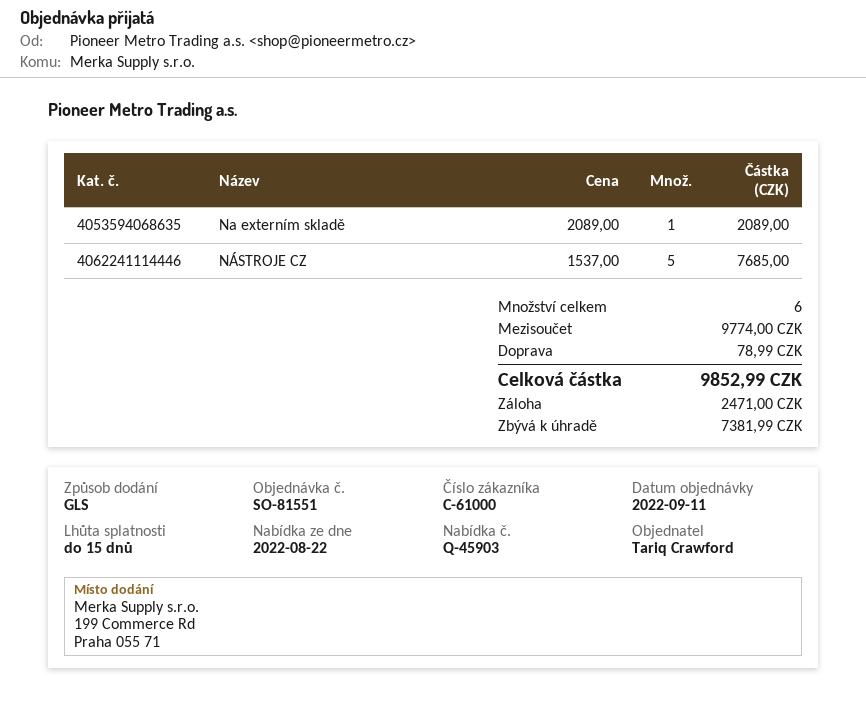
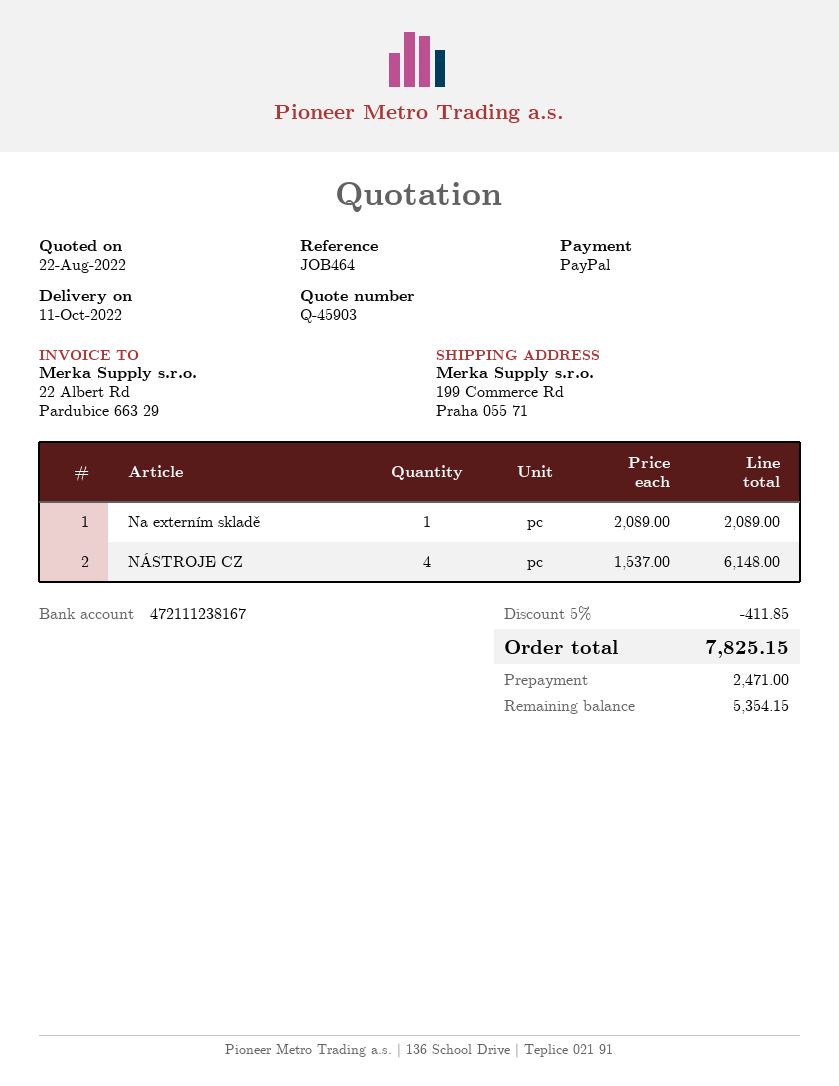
NÁSTROJE CZ: 5 x 1537.00 = 7685.00 -> 4 x 1537.00 = 6148.00
discount: none -> 5% = 411.85
shipping: 78.99 -> none
total: 9852.99 -> 7825.15
balance: 7381.99 -> 5354.15

